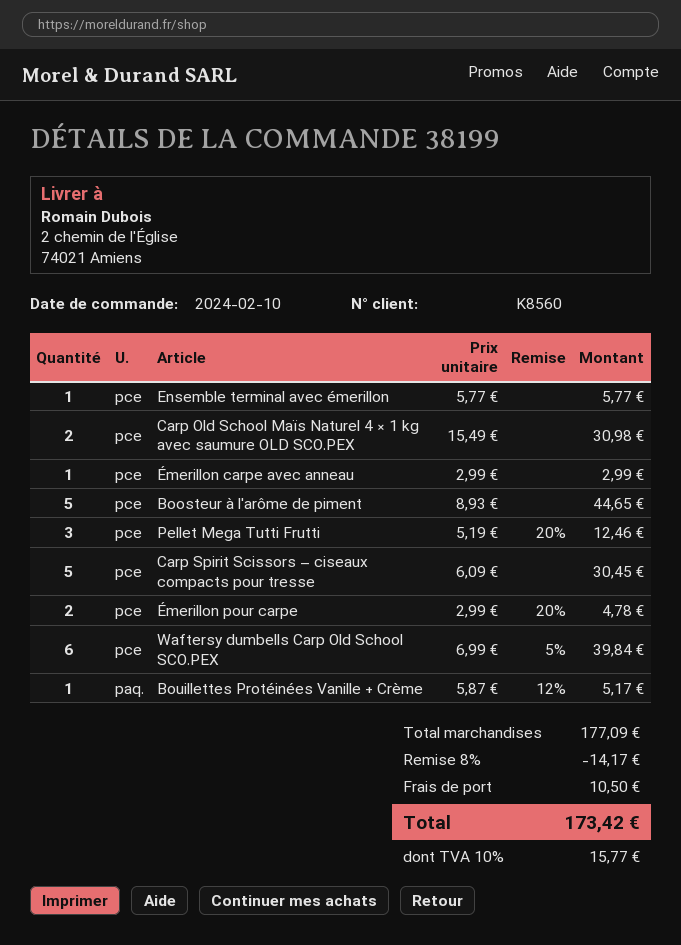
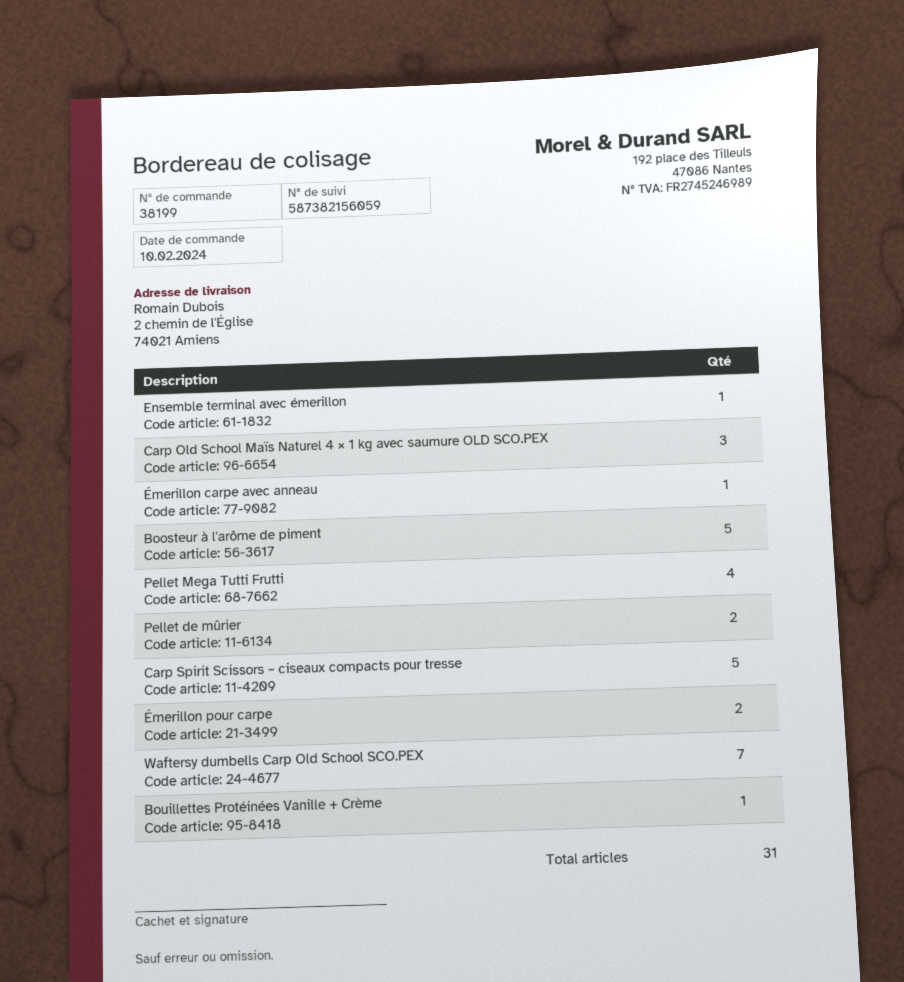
Carp Old School Maïs Naturel 4 × 1 kg avec saumure OLD SCO.PEX: 2 -> 3
Pellet Mega Tutti Frutti: 3 -> 4
Waftersy dumbells Carp Old School SCO.PEX: 6 -> 7
Pellet de mûrier: none -> 2

